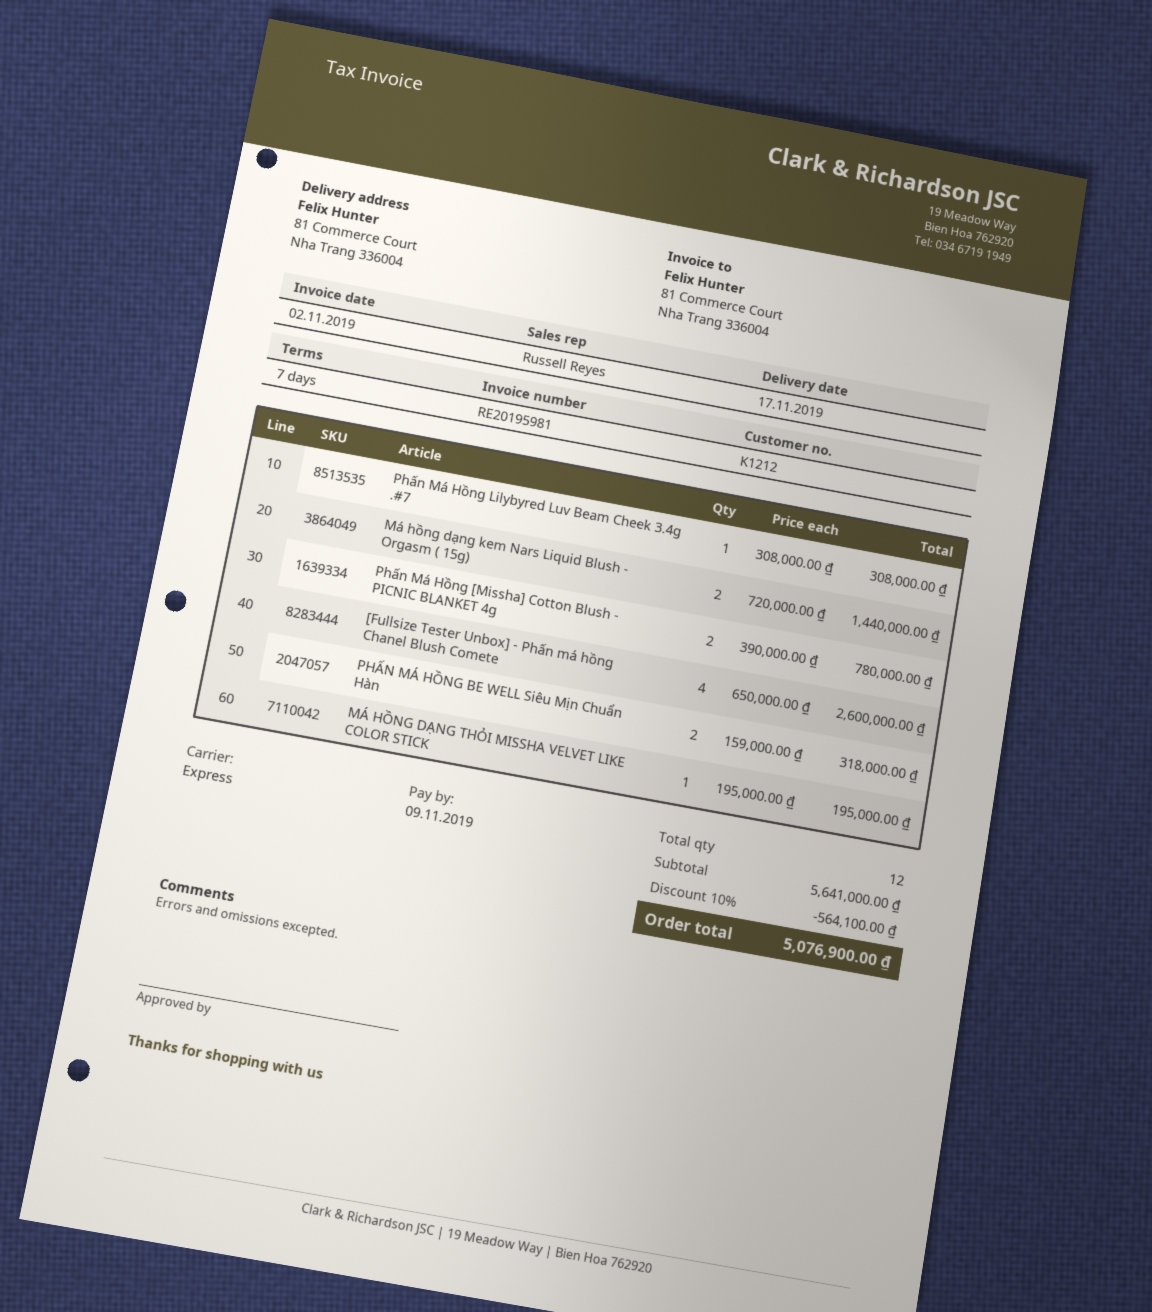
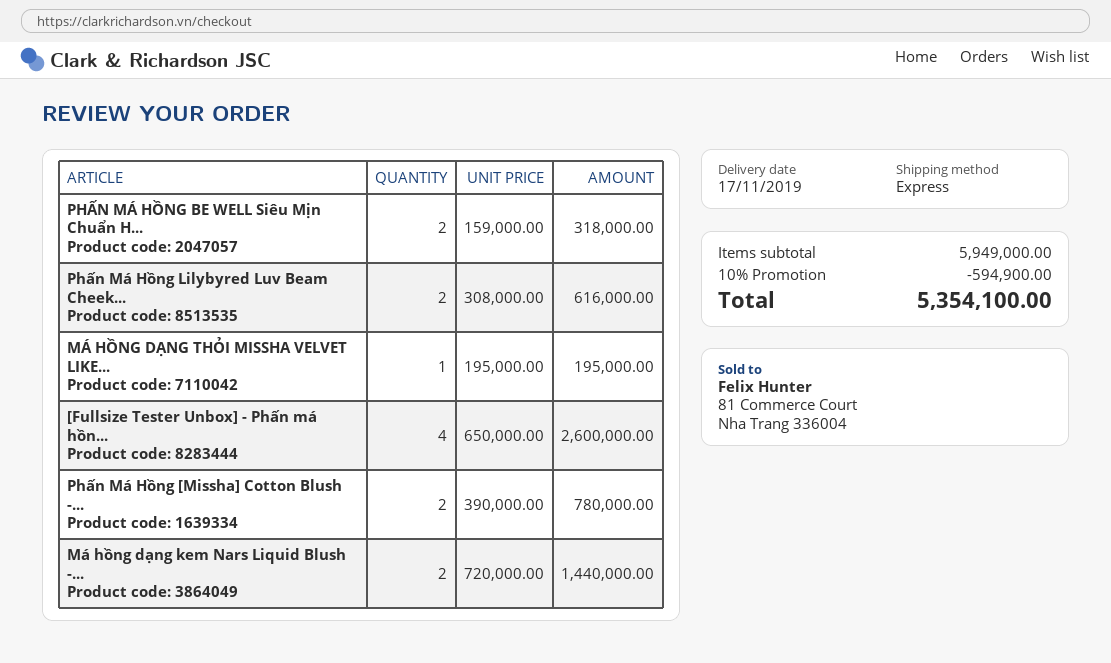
Phấn Má Hồng Lilybyred Luv Beam Cheek 3.4g .#7: 1 x 308000.00 = 308000.00 -> 2 x 308000.00 = 616000.00
subtotal: 5641000.00 -> 5949000.00
discount: 10% = 564100.00 -> 10% = 594900.00
total: 5076900.00 -> 5354100.00

